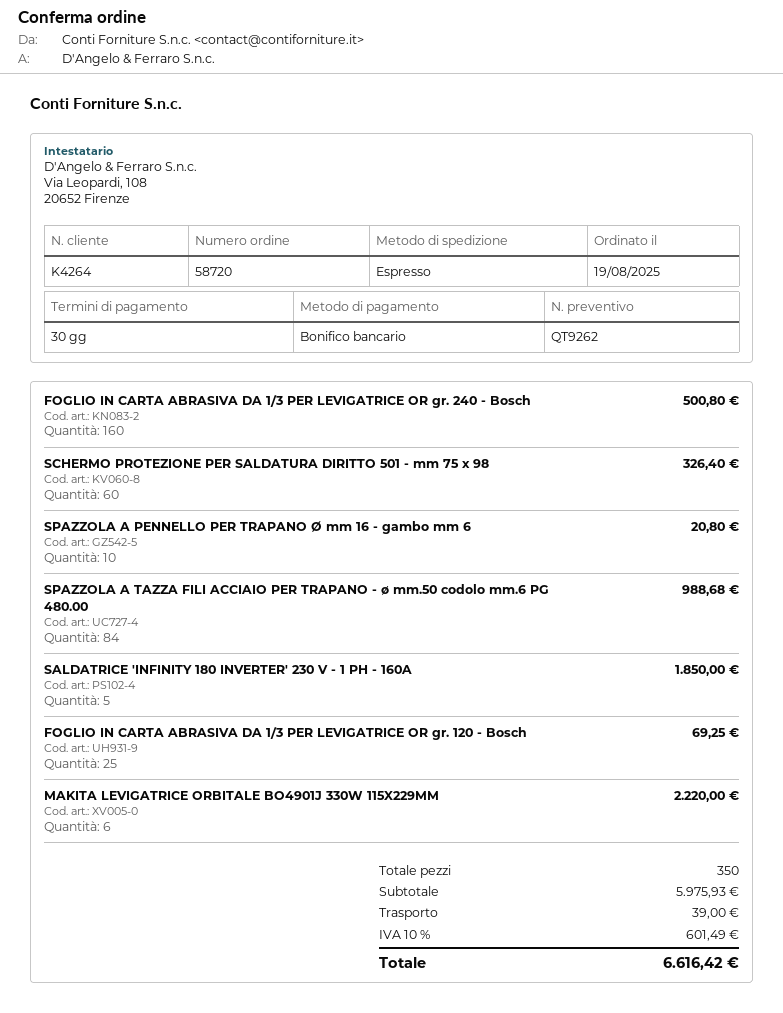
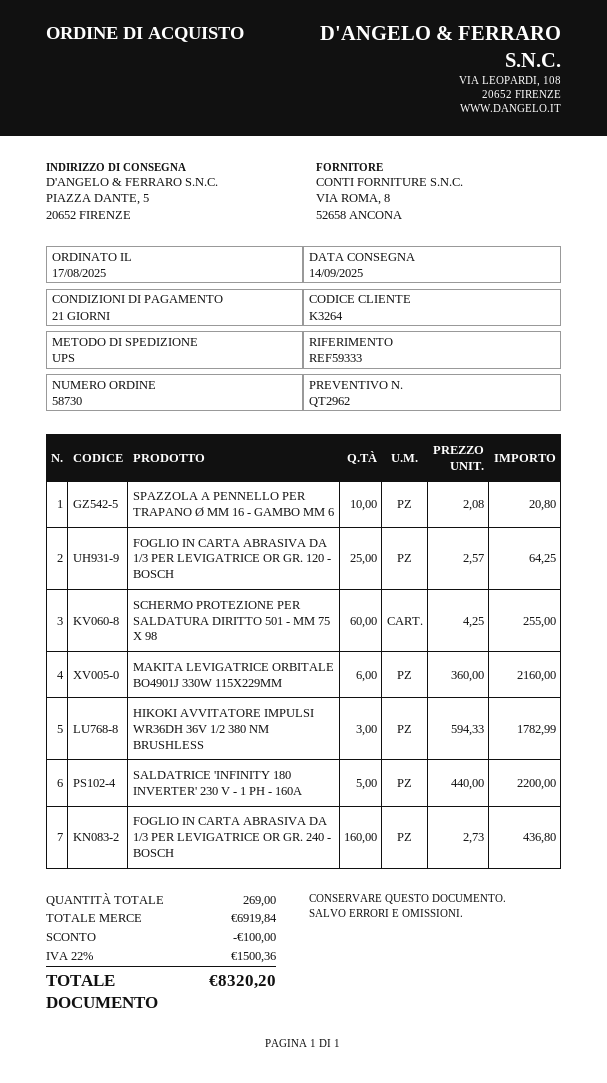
quote number: QT9262 -> QT2962
order number: 58720 -> 58730
order date: 2025-08-19 -> 2025-08-17
payment terms: 30 days -> 21 days
customer number: K4264 -> K3264
shipping method: express -> UPS
FOGLIO IN CARTA ABRASIVA DA 1/3 PER LEVIGATRICE OR gr. 240 - Bosch: 160 for 500.80 -> 160 for 436.80
SCHERMO PROTEZIONE PER SALDATURA DIRITTO 501 - mm 75 x 98: 60 for 326.40 -> 60 for 255.00
SPAZZOLA A TAZZA FILI ACCIAIO PER TRAPANO - ø mm.50 codolo mm.6 PG 480.00: 84 for 988.68 -> none
SALDATRICE 'INFINITY 180 INVERTER' 230 V - 1 PH - 160A: 5 for 1850.00 -> 5 for 2200.00
FOGLIO IN CARTA ABRASIVA DA 1/3 PER LEVIGATRICE OR gr. 120 - Bosch: 25 for 69.25 -> 25 for 64.25
MAKITA LEVIGATRICE ORBITALE BO4901J 330W 115X229MM: 6 for 2220.00 -> 6 for 2160.00
HIKOKI AVVITATORE IMPULSI WR36DH 36V 1/2 380 NM BRUSHLESS: none -> 3 for 1782.99
total quantity: 350 -> 269
subtotal: 5975.93 -> 6919.84
discount: none -> 100.00
shipping: 39.00 -> none
tax: 10% = 601.49 -> 22% = 1500.36
total: 6616.42 -> 8320.20

